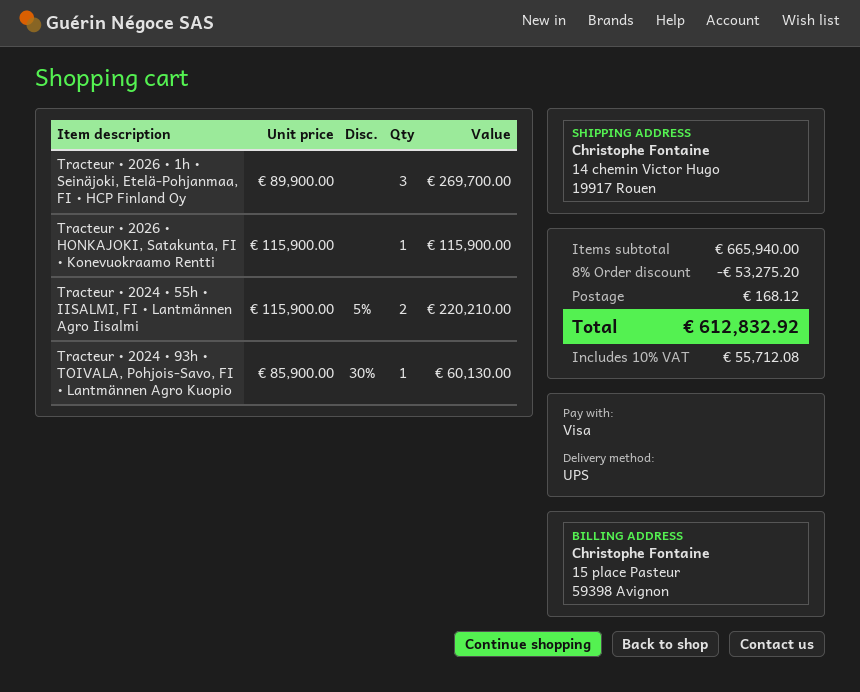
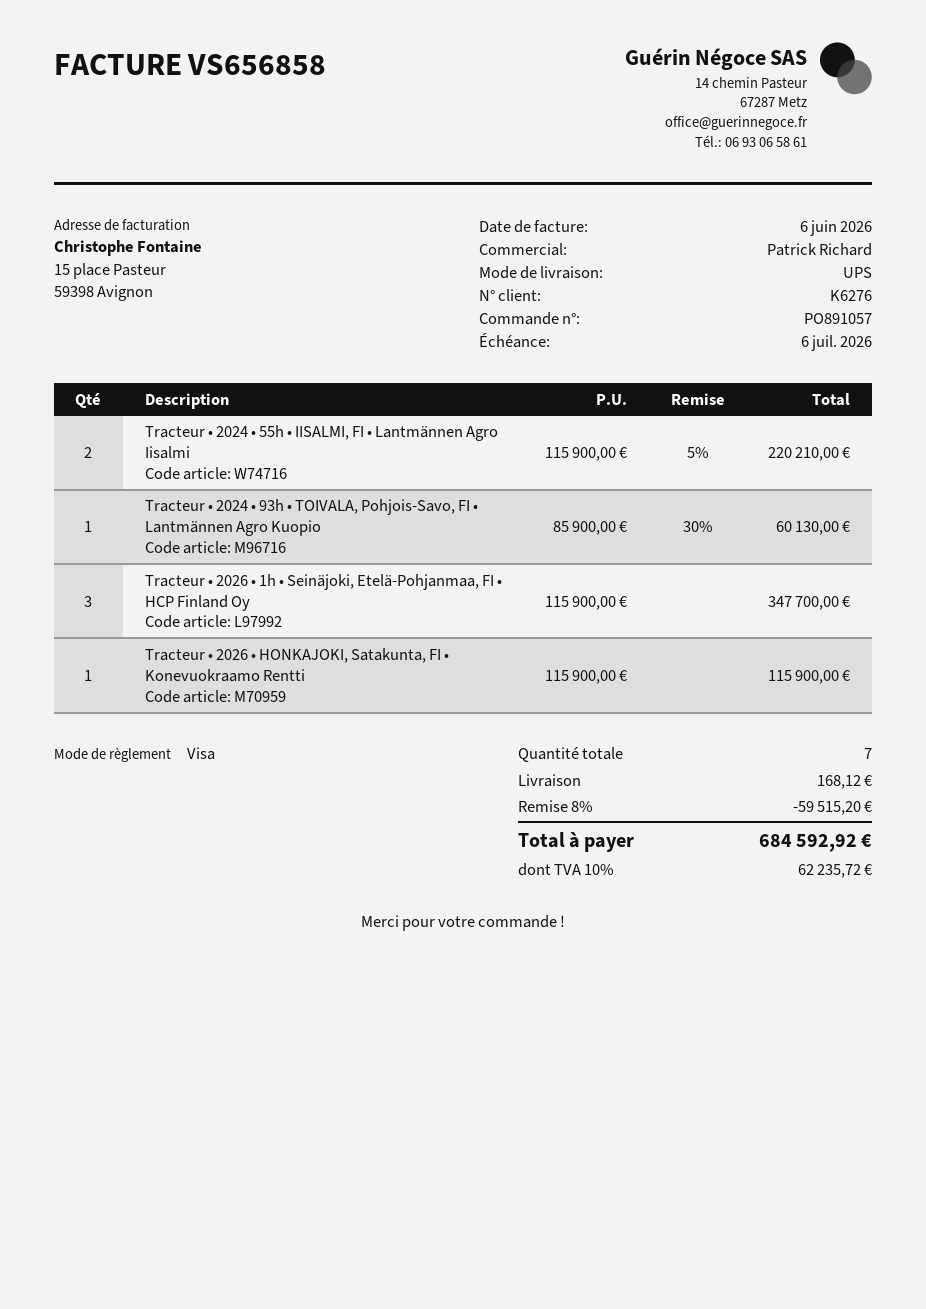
Tracteur • 2026 • 1h • Seinäjoki, Etelä-Pohjanmaa, FI • HCP Finland Oy: 3 x 89900.00 = 269700.00 -> 3 x 115900.00 = 347700.00
discount: 8% = 53275.20 -> 8% = 59515.20
tax: 10% = 55712.08 -> 10% = 62235.72
total: 612832.92 -> 684592.92

